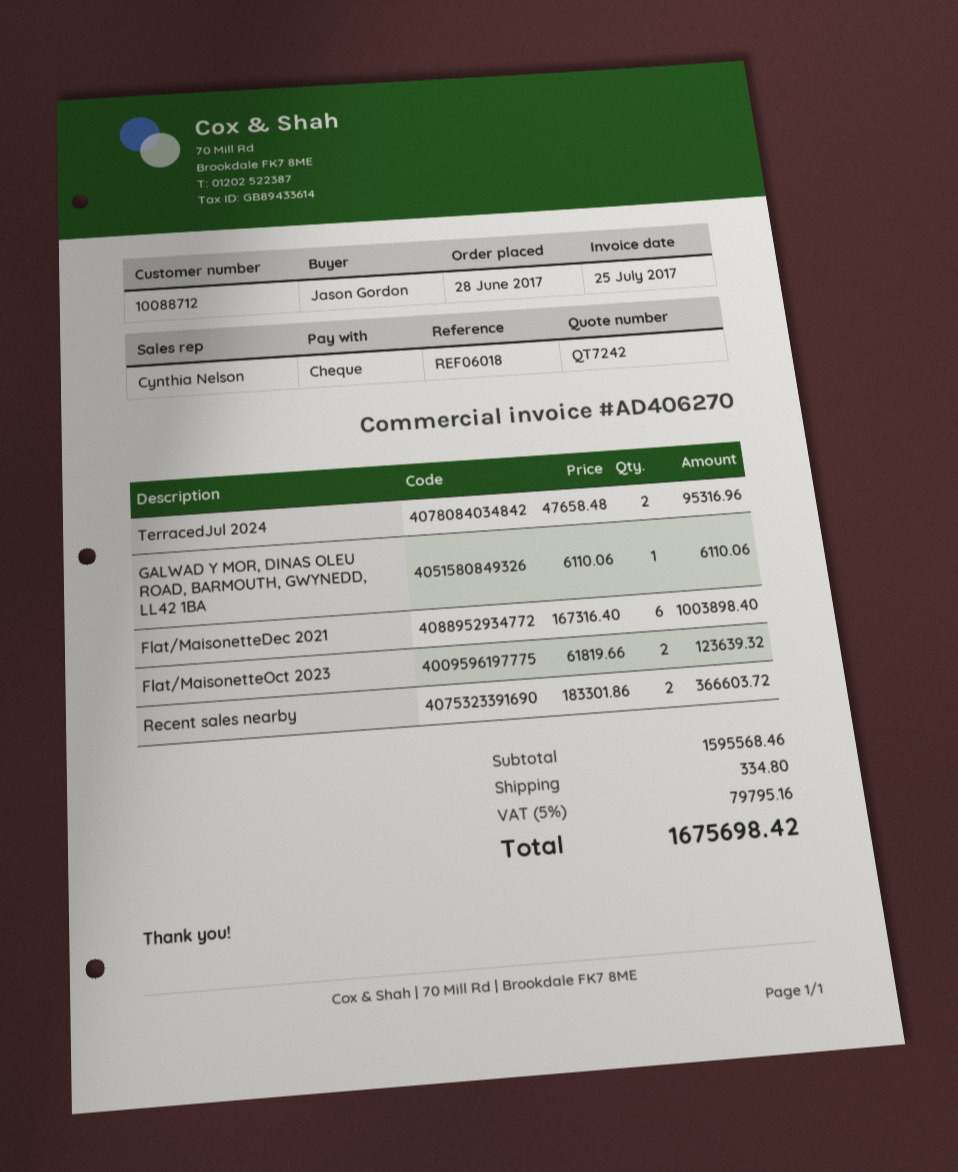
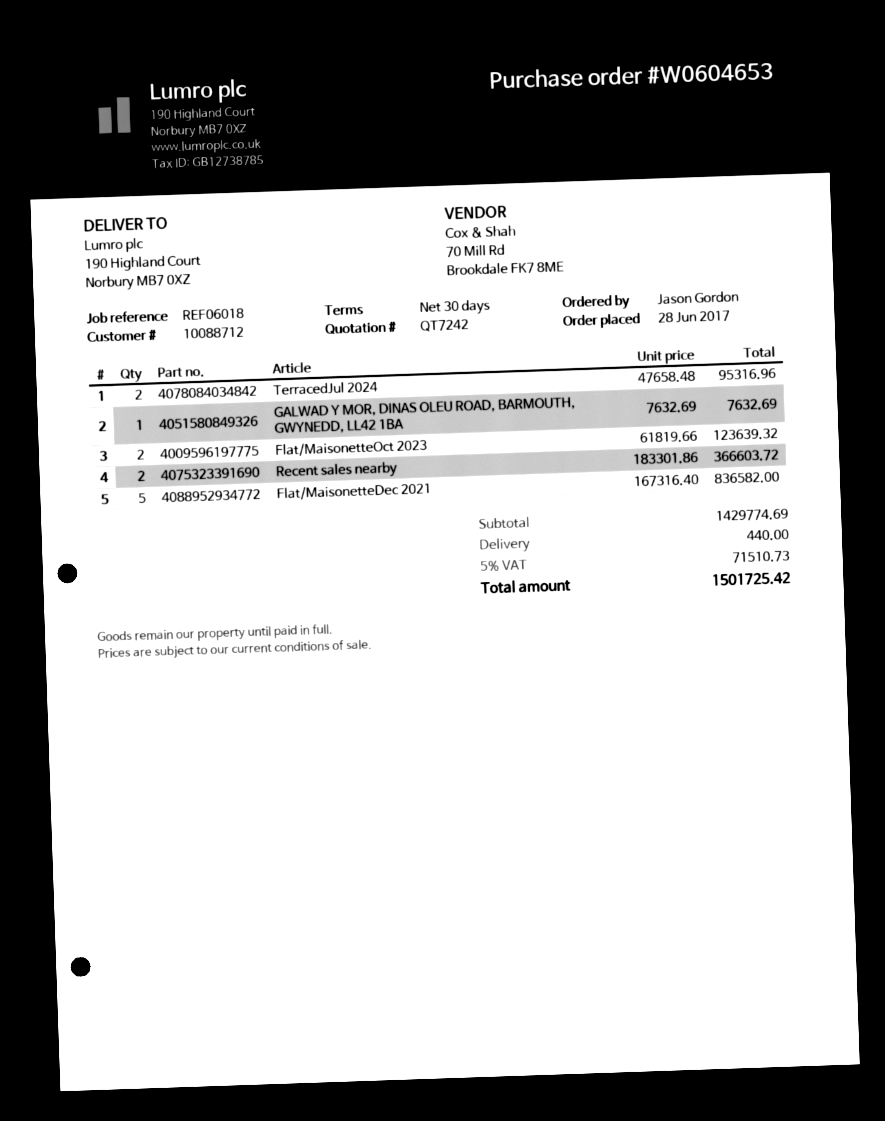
GALWAD Y MOR, DINAS OLEU ROAD, BARMOUTH, GWYNEDD, LL42 1BA: 1 x 6110.06 = 6110.06 -> 1 x 7632.69 = 7632.69
Flat/MaisonetteDec 2021: 6 x 167316.40 = 1003898.40 -> 5 x 167316.40 = 836582.00
subtotal: 1595568.46 -> 1429774.69
shipping: 334.80 -> 440.00
tax: 5% = 79795.16 -> 5% = 71510.73
total: 1675698.42 -> 1501725.42

